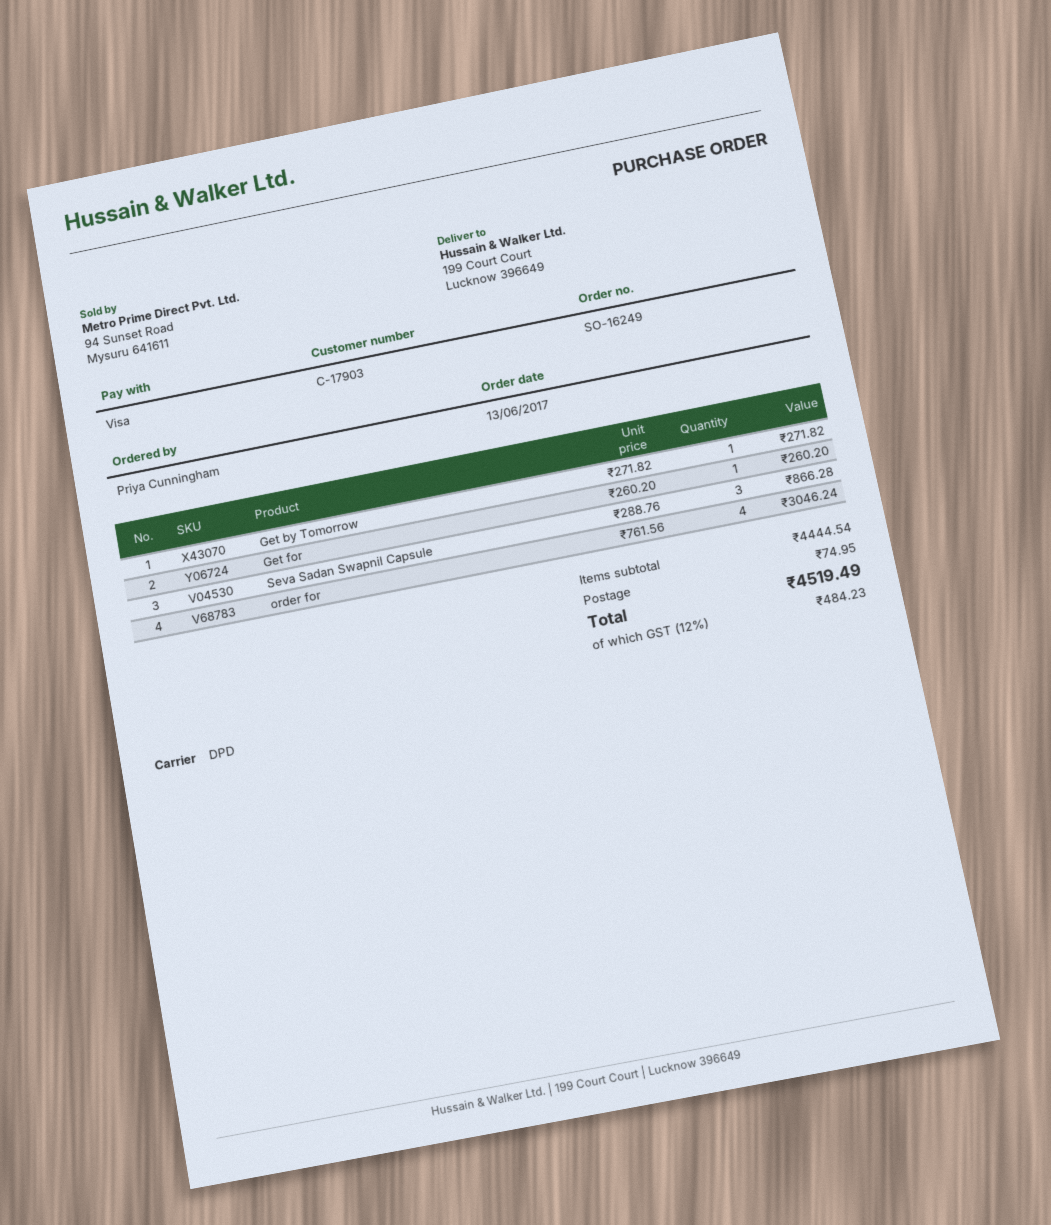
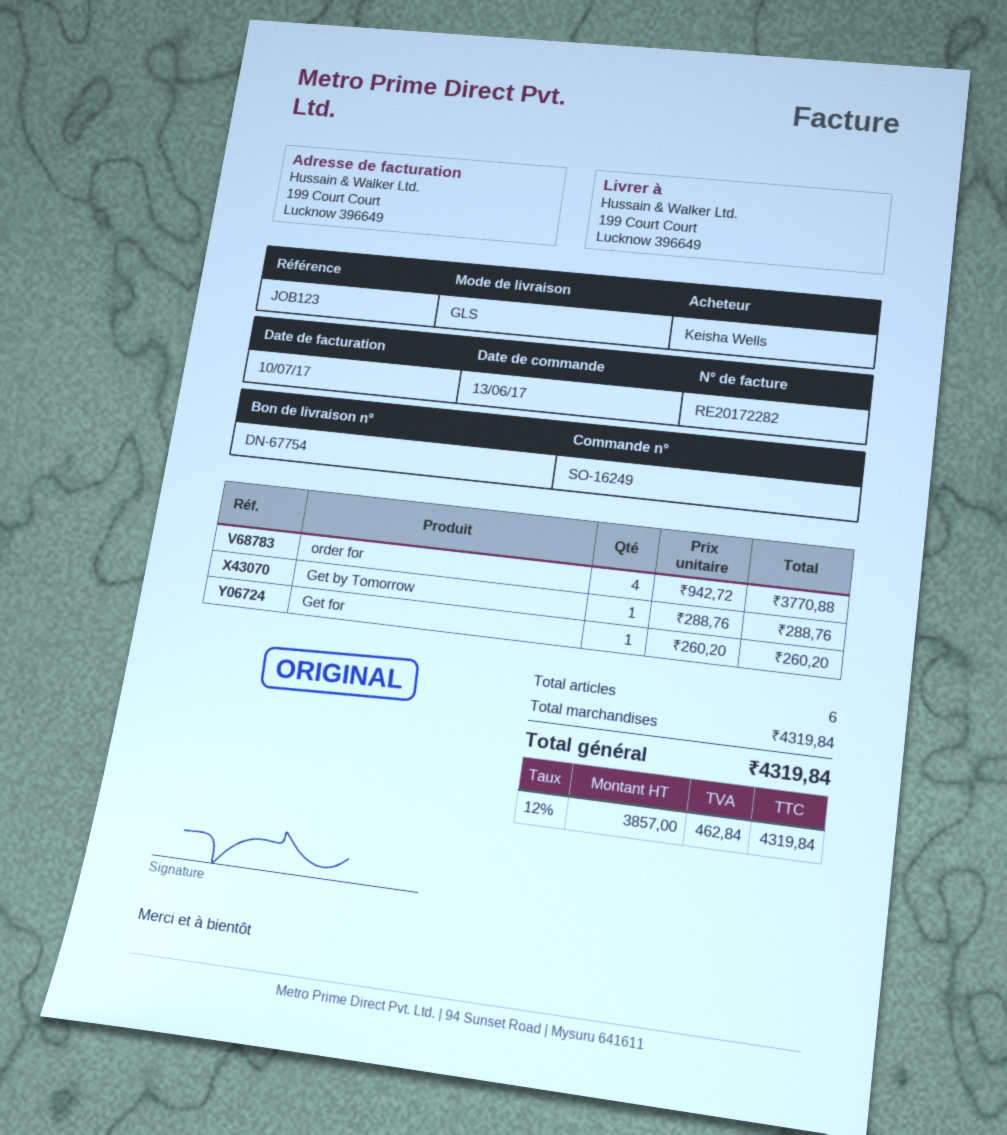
ordered by: Priya Cunningham -> Keisha Wells
shipping method: DPD -> GLS
Get by Tomorrow: 1 x 271.82 = 271.82 -> 1 x 288.76 = 288.76
Seva Sadan Swapnil Capsule: 3 x 288.76 = 866.28 -> none
order for: 4 x 761.56 = 3046.24 -> 4 x 942.72 = 3770.88
subtotal: 4444.54 -> 4319.84
shipping: 74.95 -> none
tax: 12% = 484.23 -> 12% = 462.84
total: 4519.49 -> 4319.84

